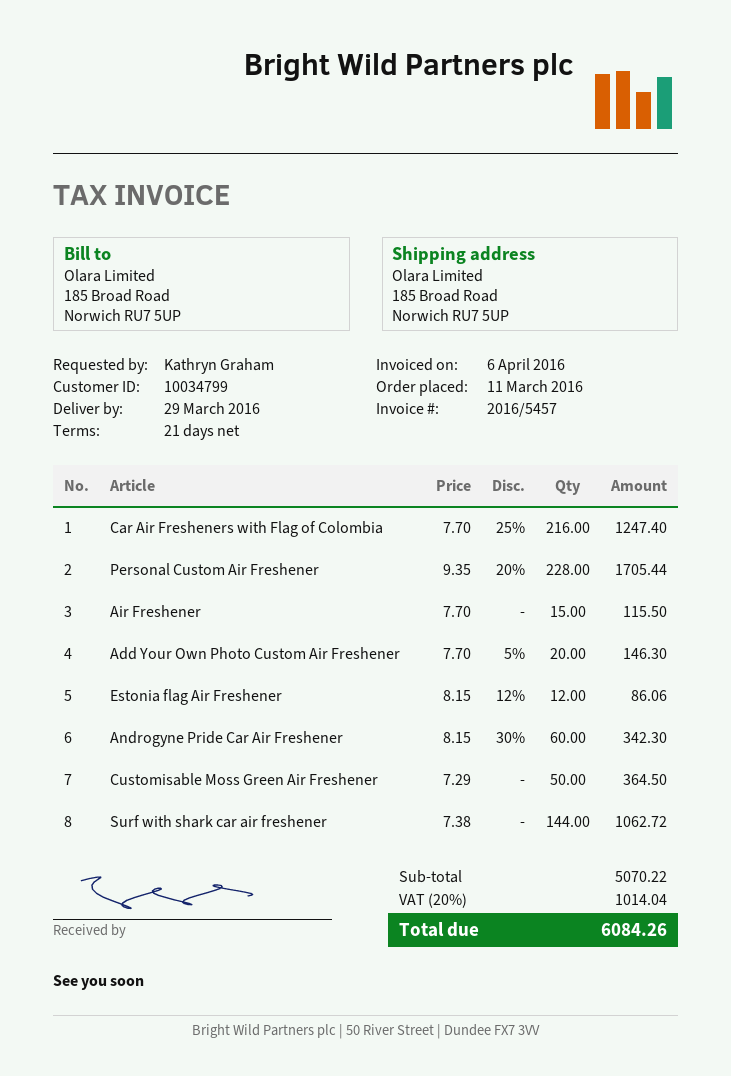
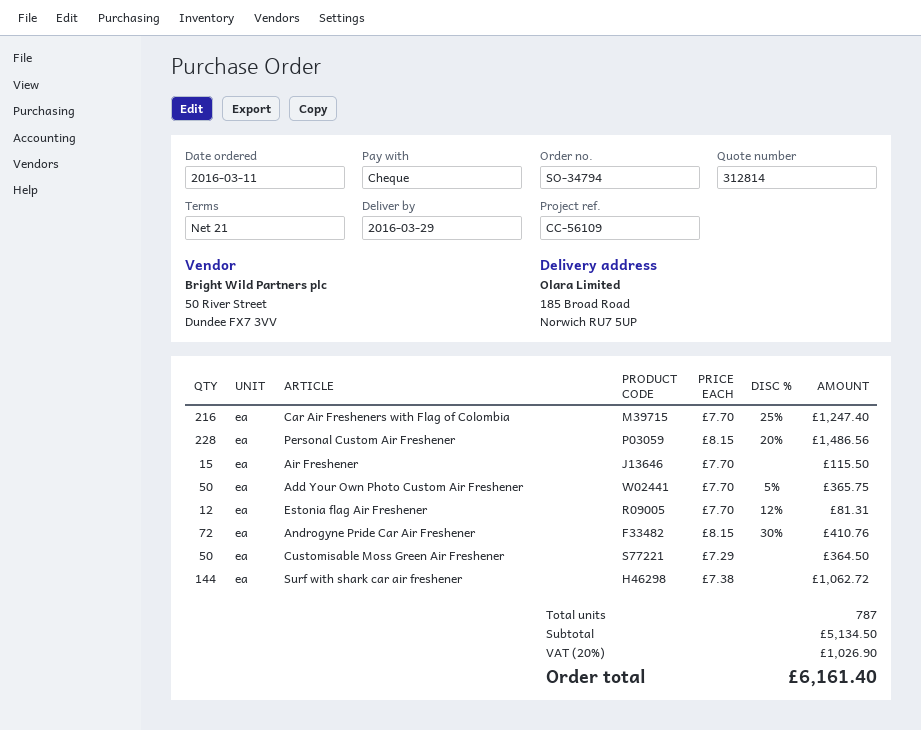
Personal Custom Air Freshener: 228 x 9.35 - 20% = 1705.44 -> 228 x 8.15 - 20% = 1486.56
Add Your Own Photo Custom Air Freshener: 20 x 7.70 - 5% = 146.30 -> 50 x 7.70 - 5% = 365.75
Estonia flag Air Freshener: 12 x 8.15 - 12% = 86.06 -> 12 x 7.70 - 12% = 81.31
Androgyne Pride Car Air Freshener: 60 x 8.15 - 30% = 342.30 -> 72 x 8.15 - 30% = 410.76
subtotal: 5070.22 -> 5134.50
tax: 20% = 1014.04 -> 20% = 1026.90
total: 6084.26 -> 6161.40

